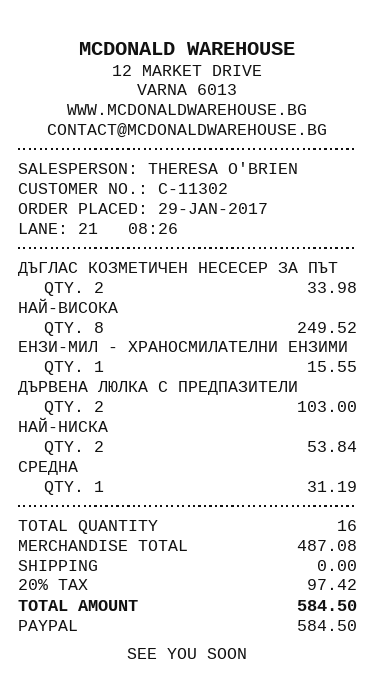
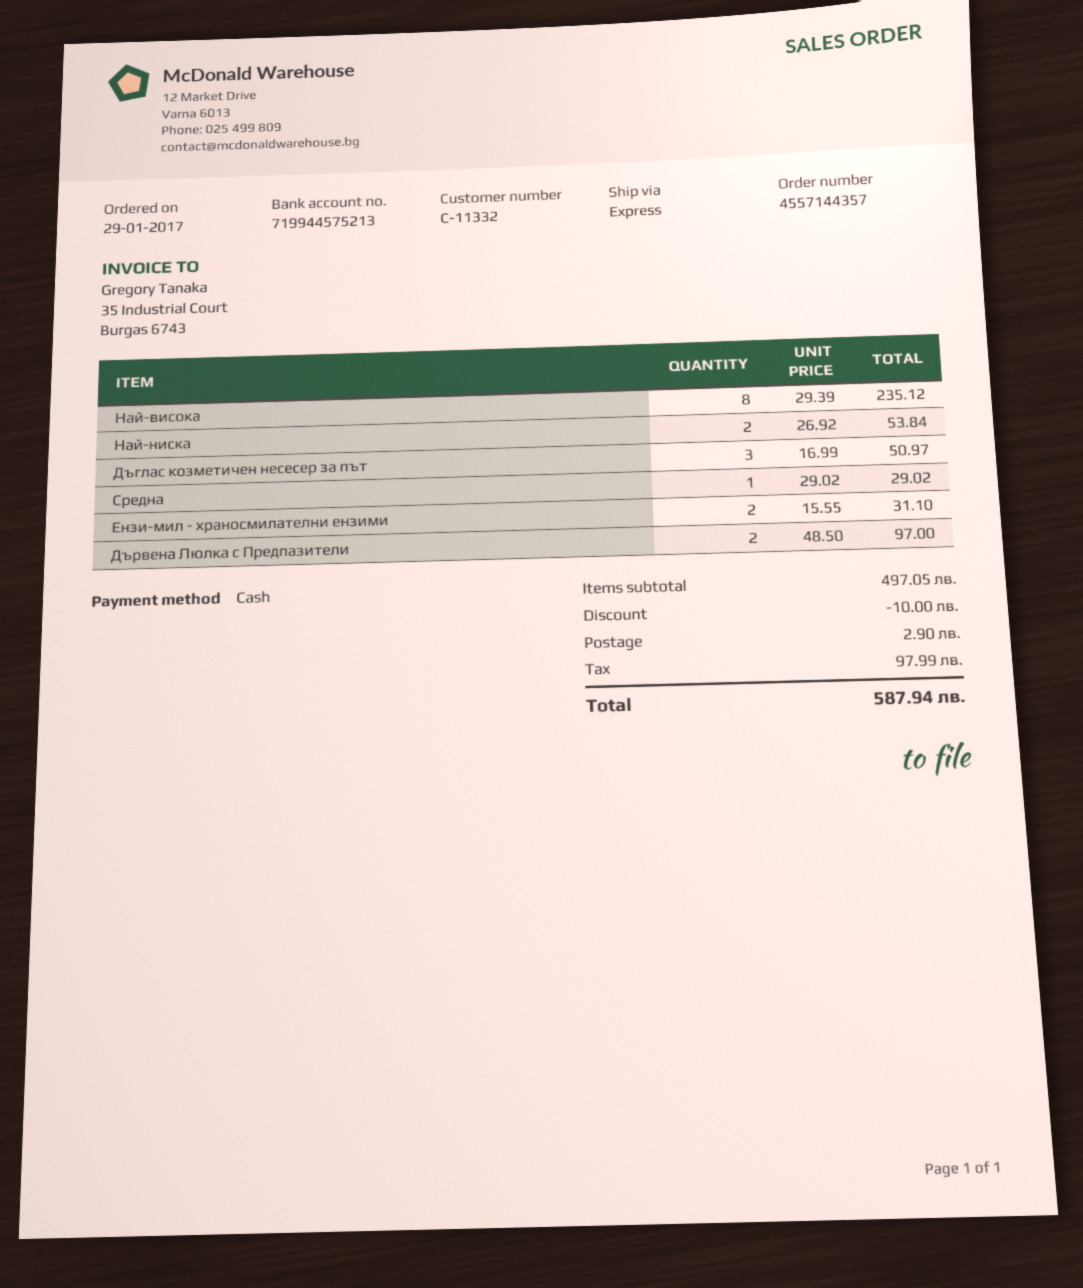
customer number: C-11302 -> C-11332
payment method: PayPal -> cash
ДЪГЛАС КОЗМЕТИЧЕН НЕСЕСЕР ЗА ПЪТ: 2 for 33.98 -> 3 for 50.97
НАЙ-ВИСОКА: 8 for 249.52 -> 8 for 235.12
ЕНЗИ-МИЛ - ХРАНОСМИЛАТЕЛНИ ЕНЗИМИ: 1 for 15.55 -> 2 for 31.10
ДЪРВЕНА ЛЮЛКА С ПРЕДПАЗИТЕЛИ: 2 for 103.00 -> 2 for 97.00
СРЕДНА: 1 for 31.19 -> 1 for 29.02
subtotal: 487.08 -> 497.05
discount: none -> 10.00
shipping: 0.00 -> 2.90
tax: 97.42 -> 97.99
total: 584.50 -> 587.94

